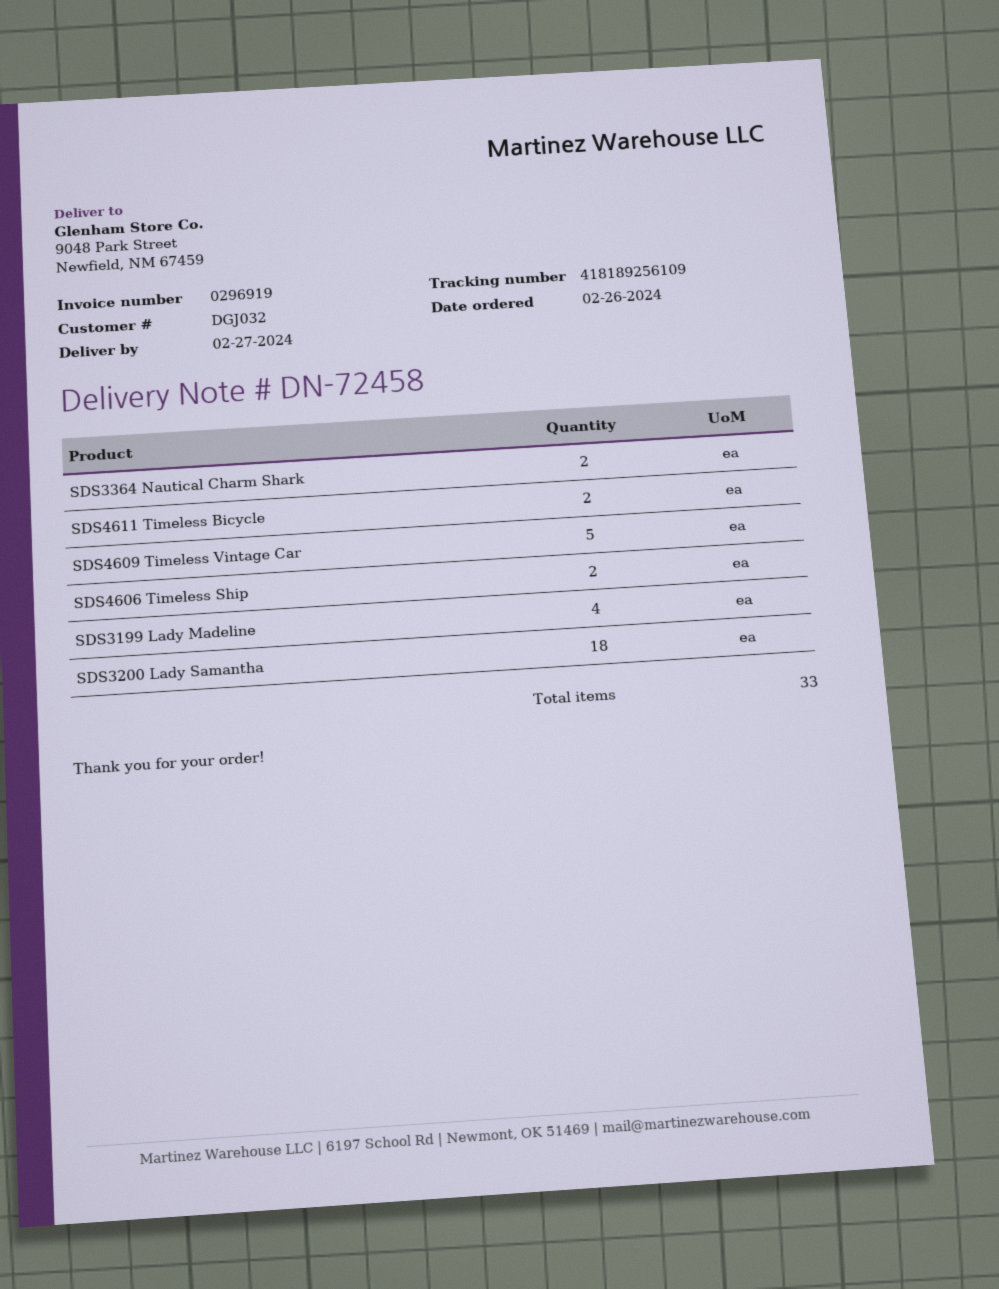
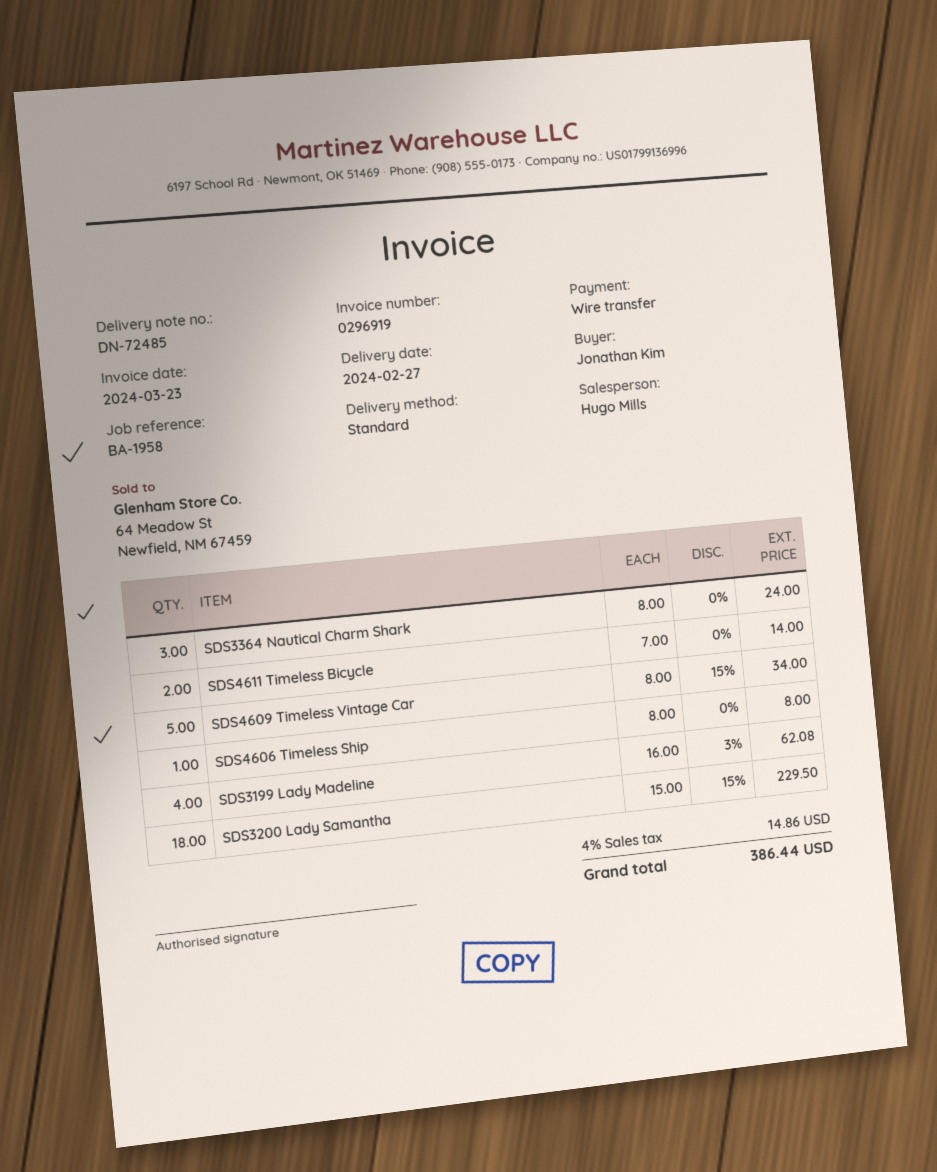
delivery note number: DN-72458 -> DN-72485
SDS3364 Nautical Charm Shark: 2 -> 3
SDS4606 Timeless Ship: 2 -> 1

